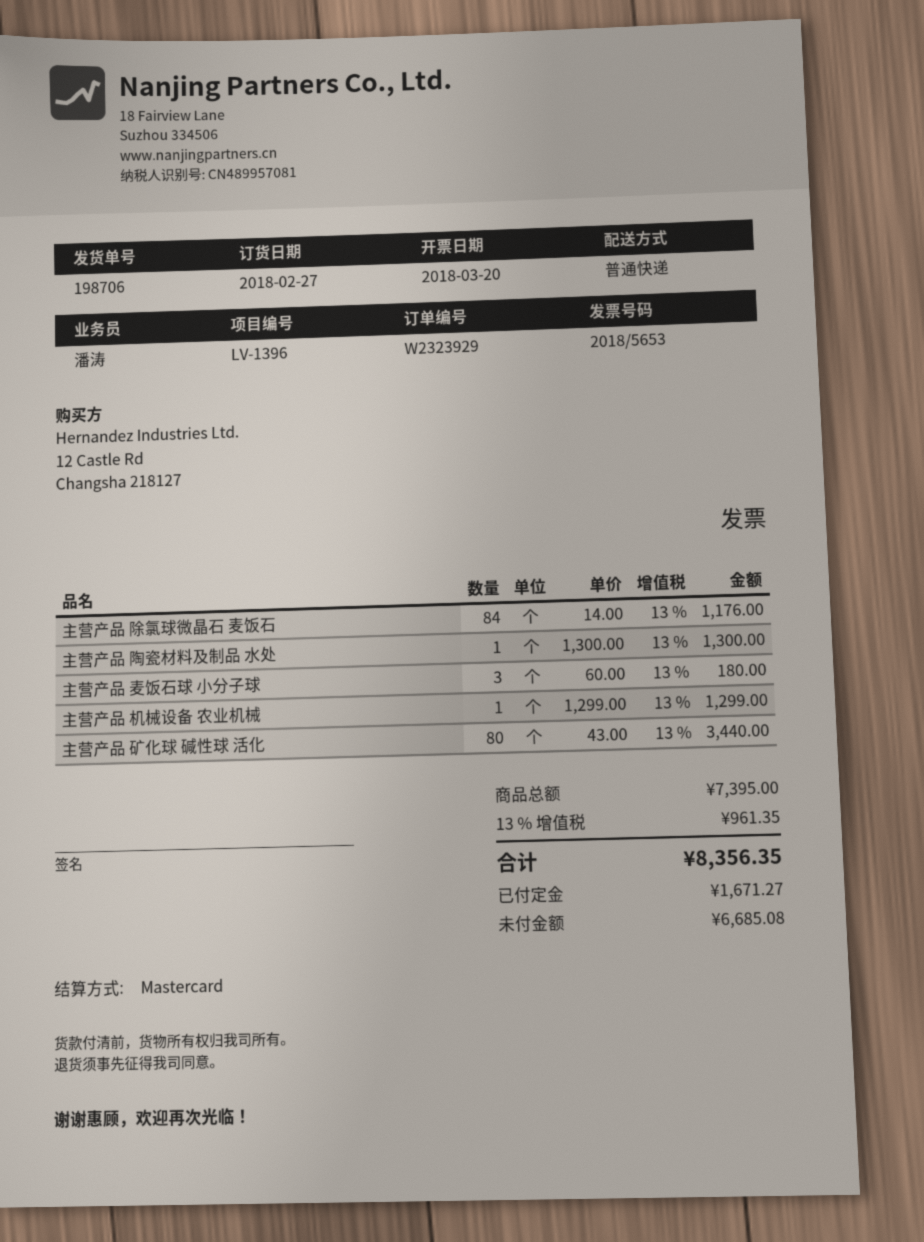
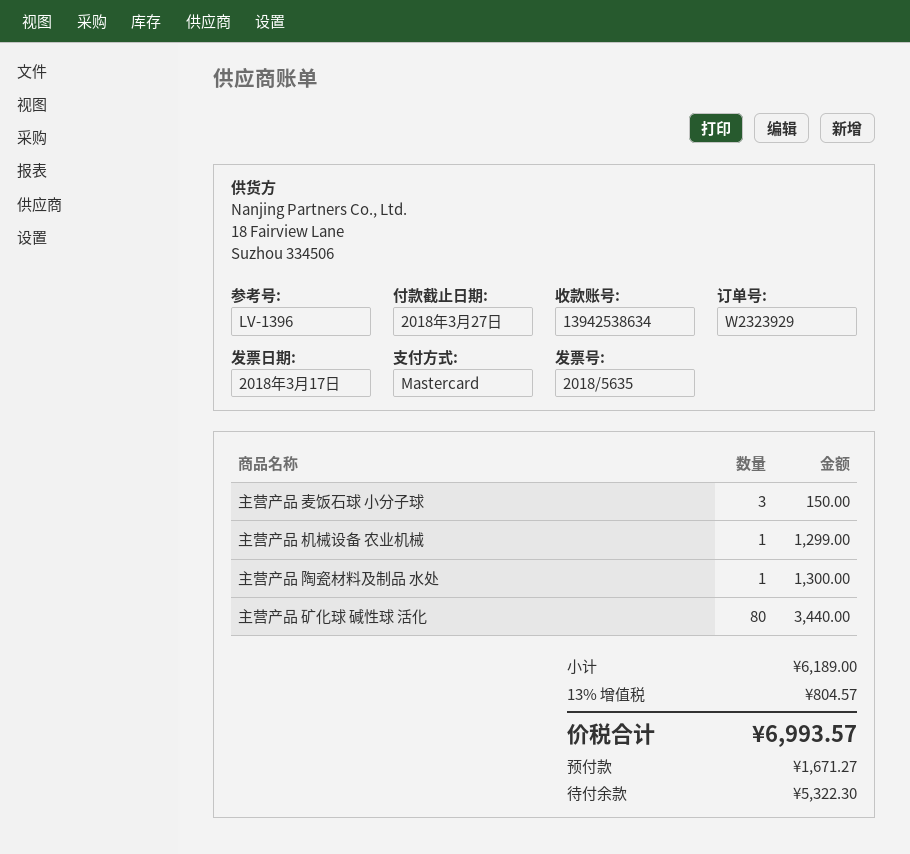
invoice number: 2018/5653 -> 2018/5635
invoice date: 2018-03-20 -> 2018-03-17
主营产品 除氯球微晶石 麦饭石: 84 for 1176.00 -> none
主营产品 麦饭石球 小分子球: 3 for 180.00 -> 3 for 150.00
subtotal: 7395.00 -> 6189.00
tax: 13% = 961.35 -> 13% = 804.57
total: 8356.35 -> 6993.57
balance: 6685.08 -> 5322.30

